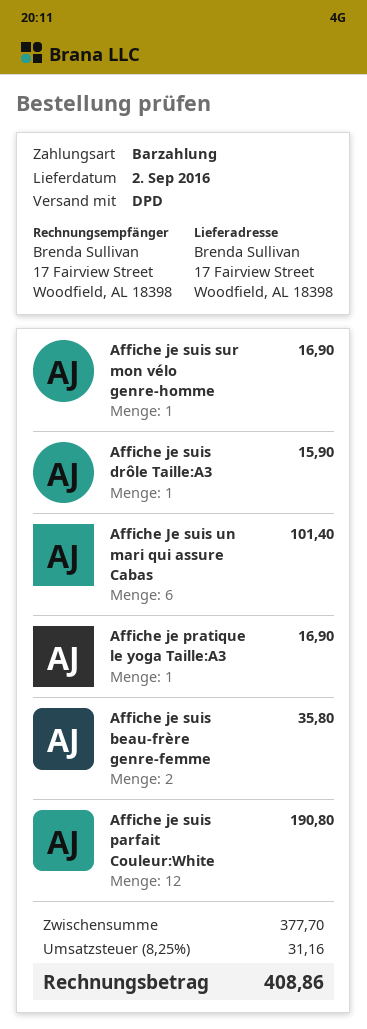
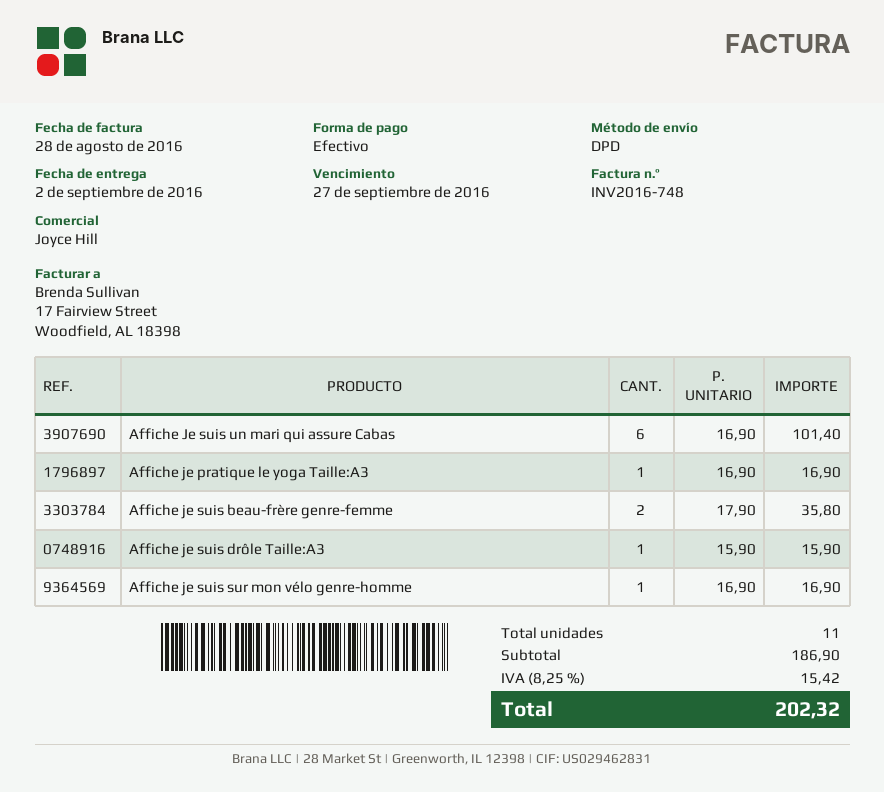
Affiche je suis parfait Couleur:White: 12 for 190.80 -> none
subtotal: 377.70 -> 186.90
tax: 8.25% = 31.16 -> 8.25% = 15.42
total: 408.86 -> 202.32

